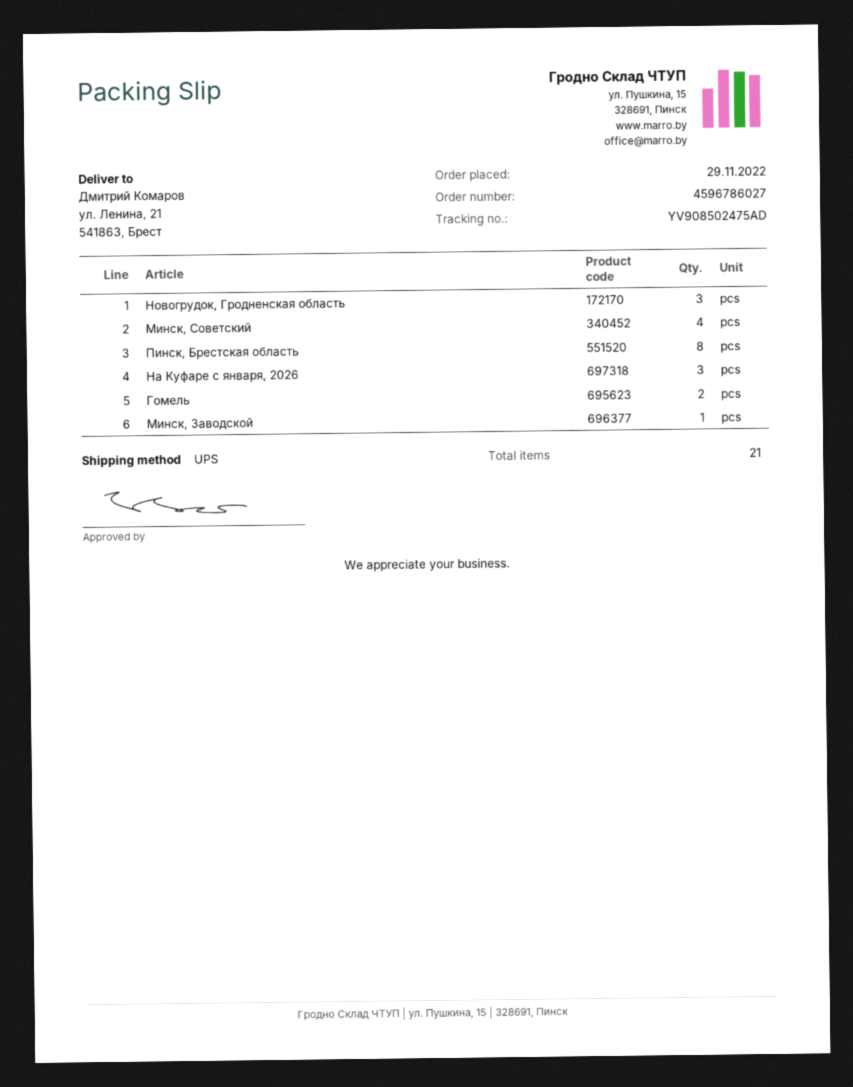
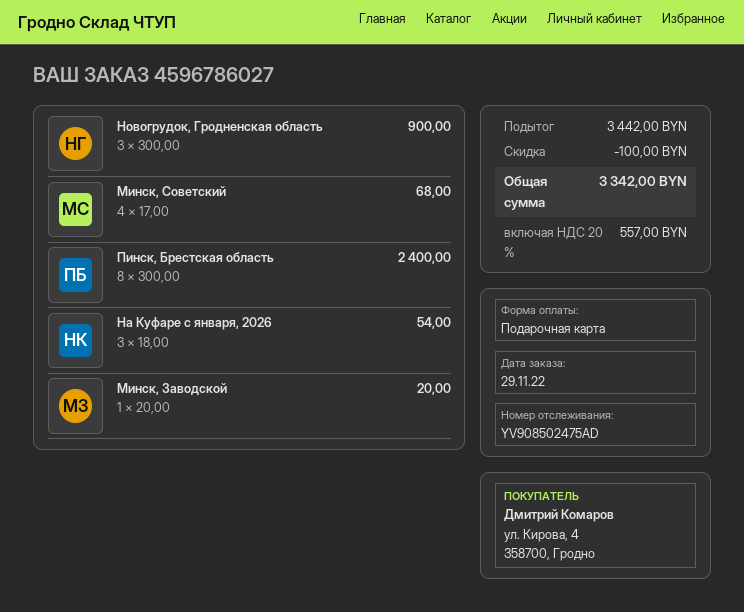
Гомель: 2 -> none

